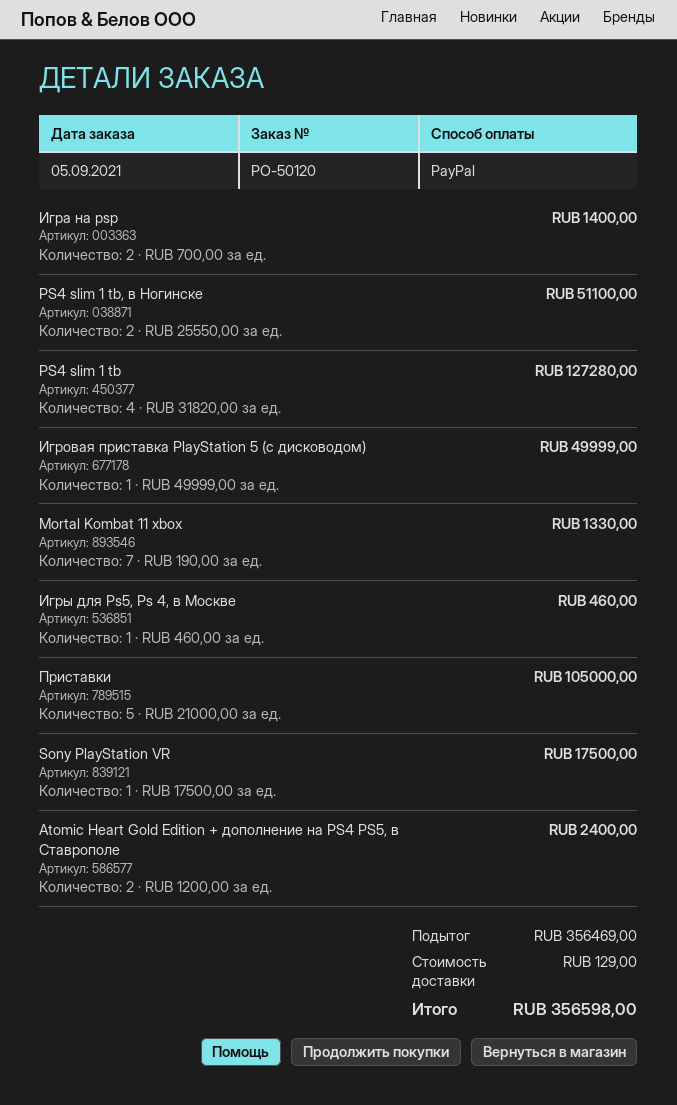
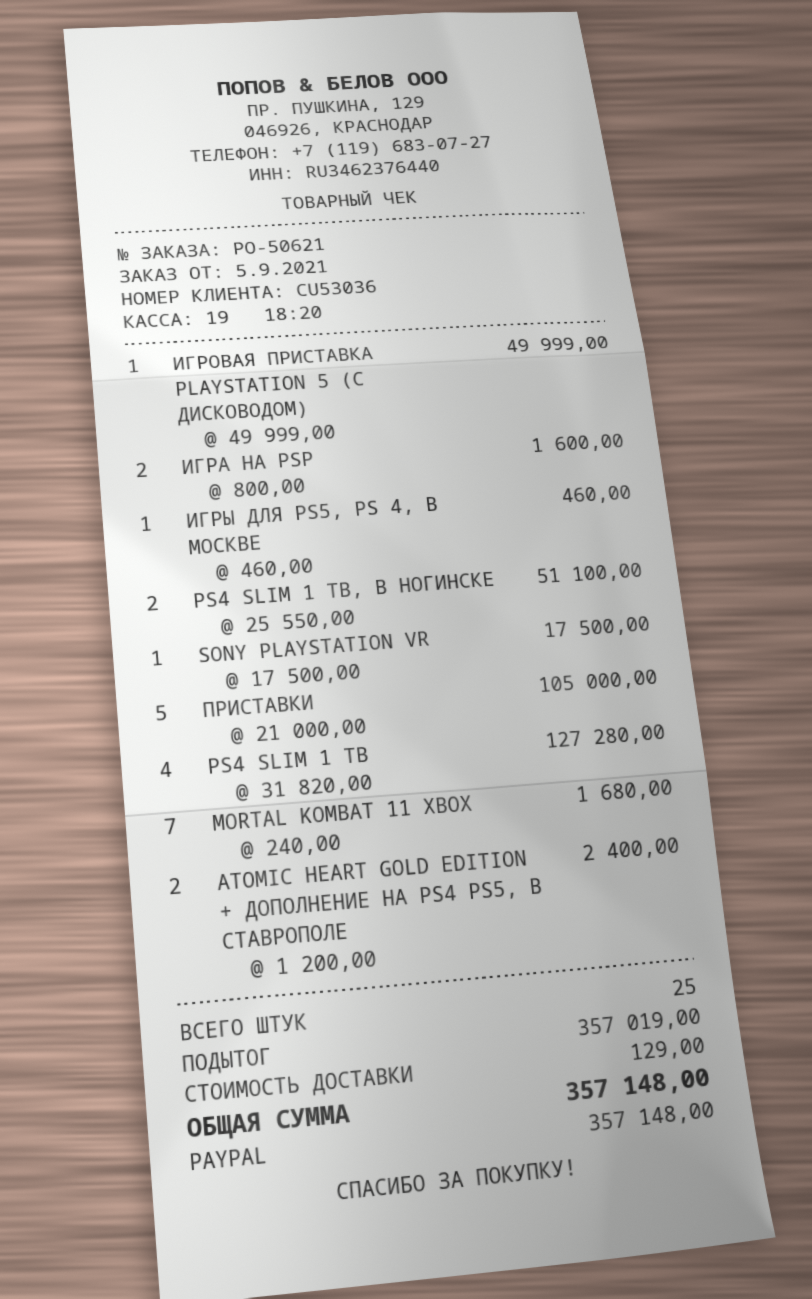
order number: PO-50120 -> PO-50621
Игра на psp: 2 x 700.00 = 1400.00 -> 2 x 800.00 = 1600.00
Mortal Kombat 11 xbox: 7 x 190.00 = 1330.00 -> 7 x 240.00 = 1680.00
subtotal: 356469.00 -> 357019.00
total: 356598.00 -> 357148.00

